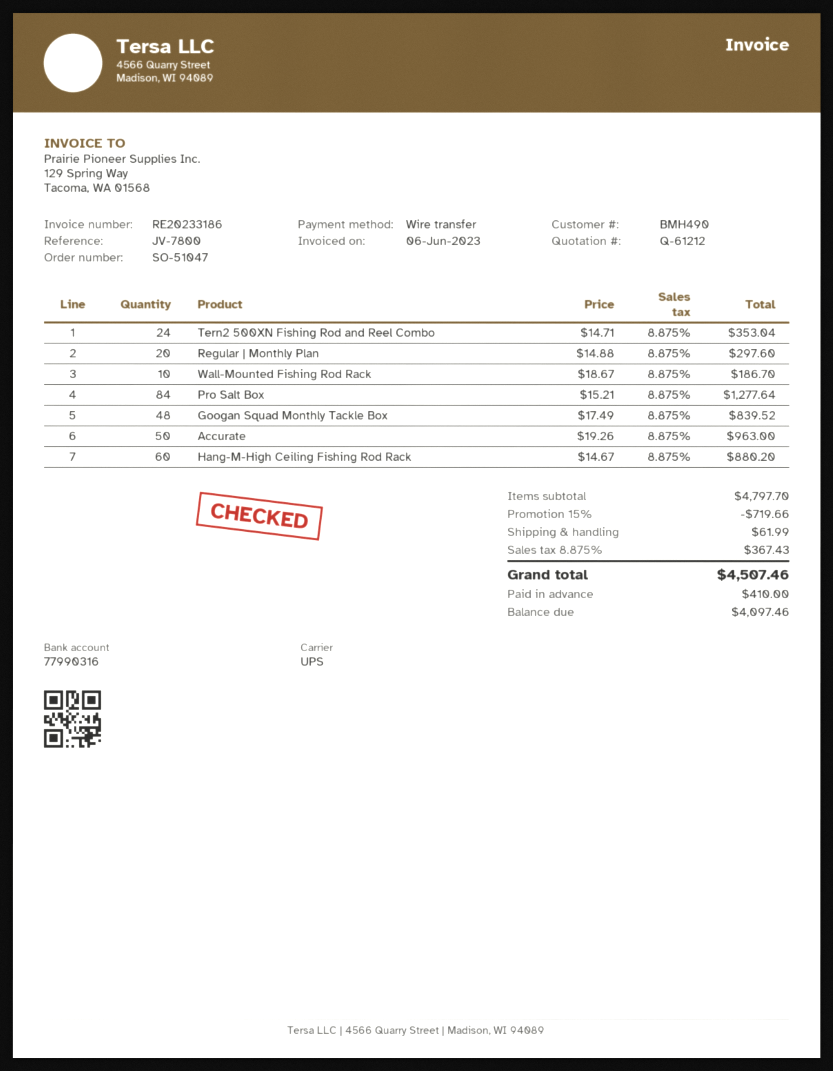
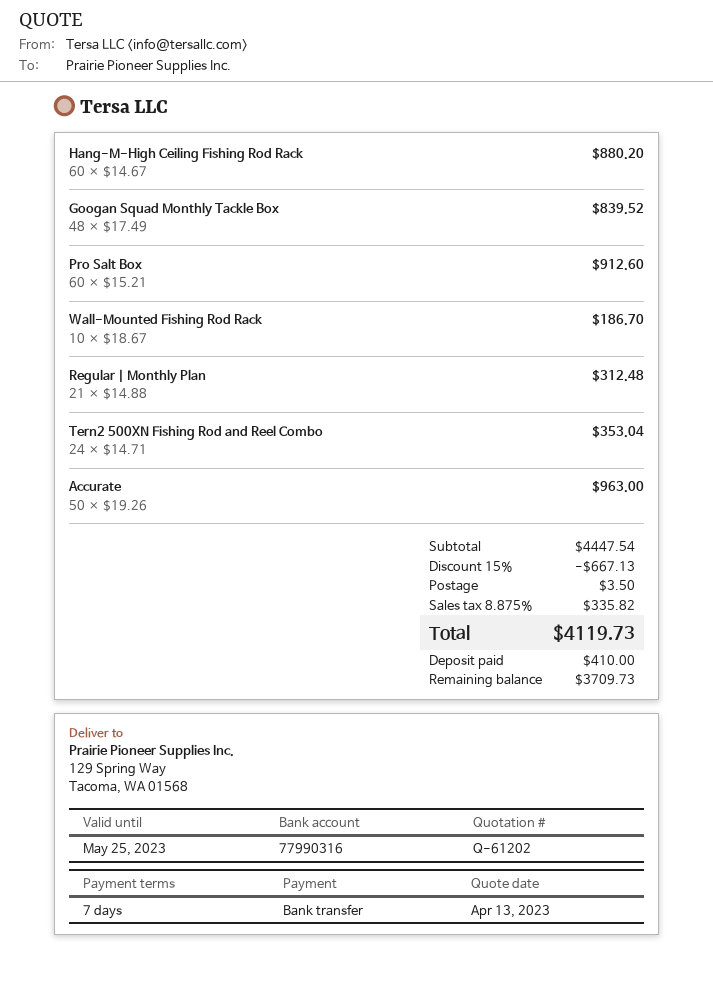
quote number: Q-61212 -> Q-61202
Regular | Monthly Plan: 20 x 14.88 = 297.60 -> 21 x 14.88 = 312.48
Pro Salt Box: 84 x 15.21 = 1277.64 -> 60 x 15.21 = 912.60
subtotal: 4797.70 -> 4447.54
discount: 15% = 719.66 -> 15% = 667.13
shipping: 61.99 -> 3.50
tax: 8.875% = 367.43 -> 8.875% = 335.82
total: 4507.46 -> 4119.73
balance: 4097.46 -> 3709.73

